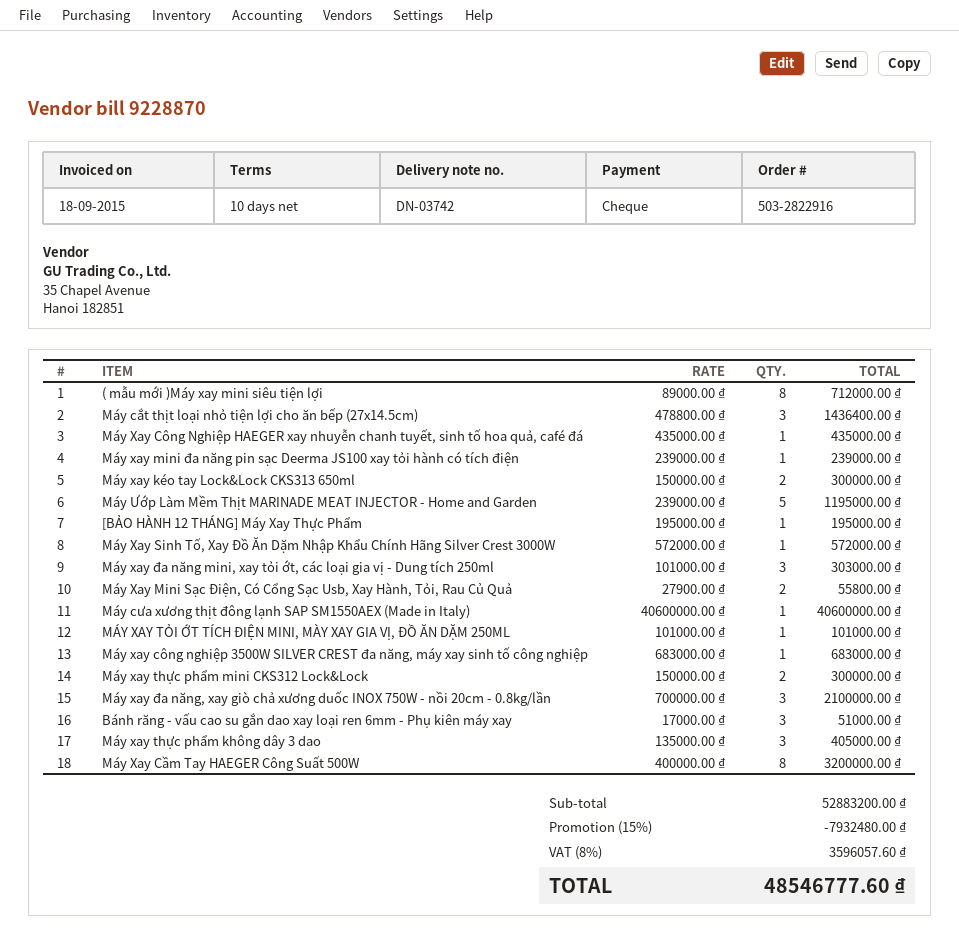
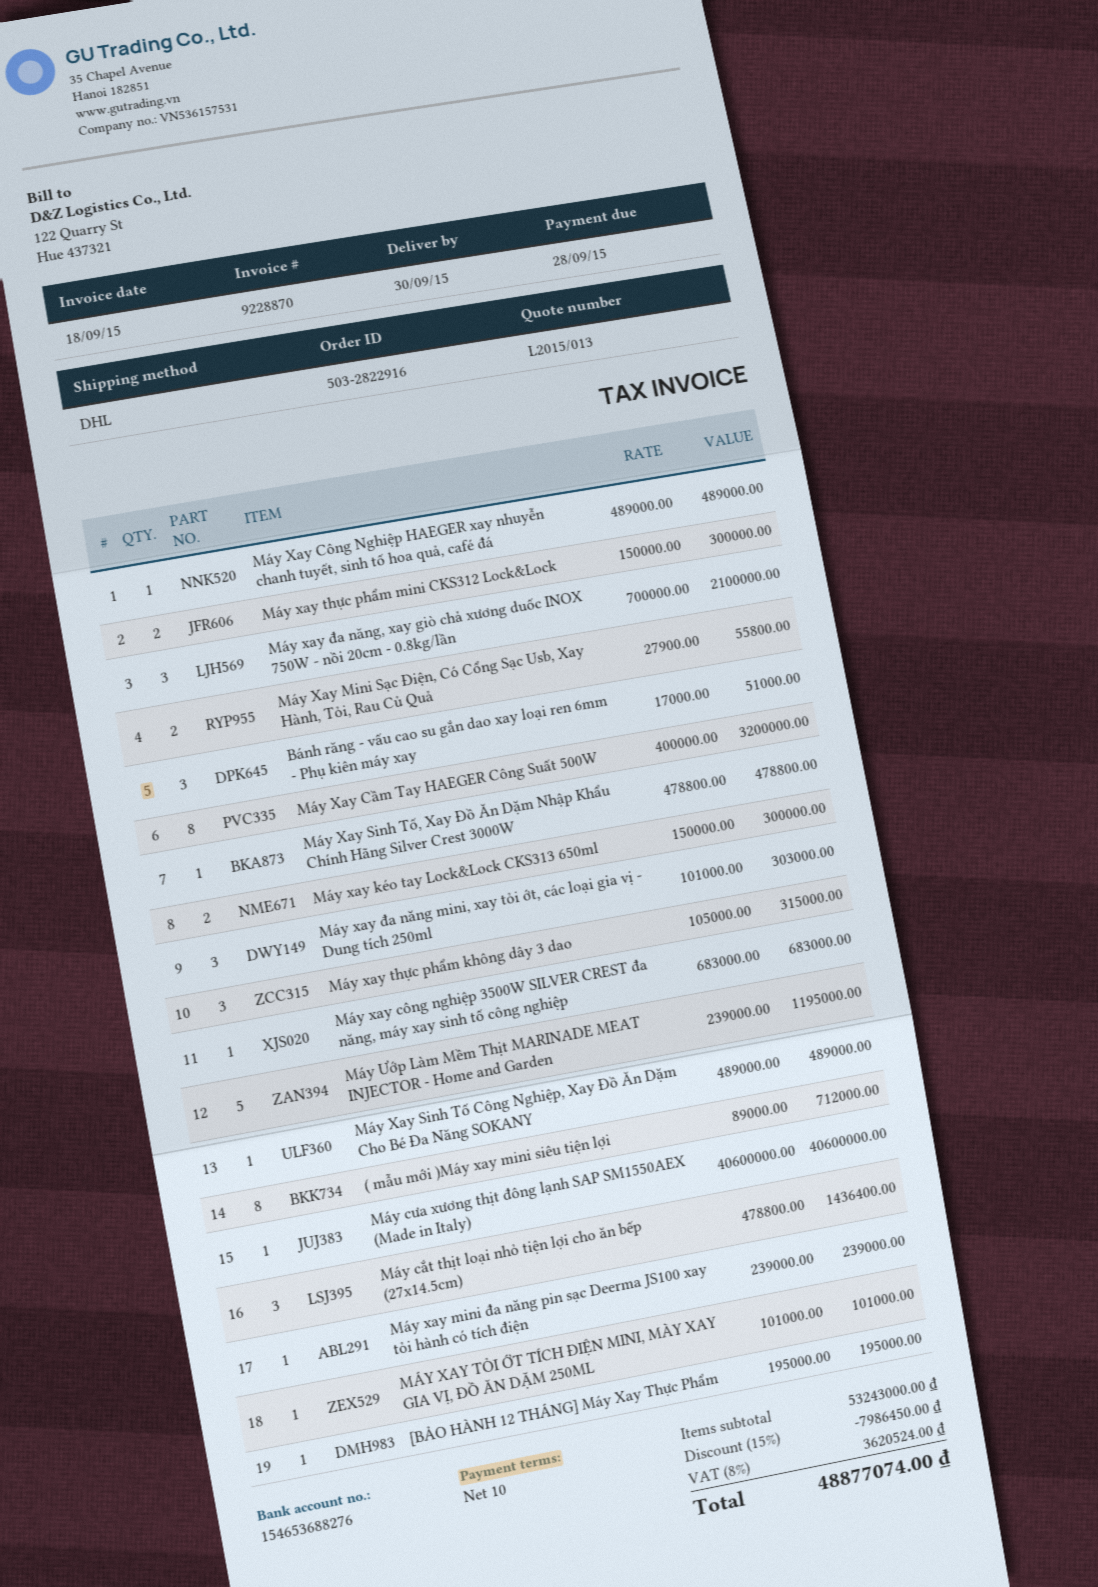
Máy Xay Công Nghiệp HAEGER xay nhuyễn chanh tuyết, sinh tố hoa quả, café đá: 1 x 435000.00 = 435000.00 -> 1 x 489000.00 = 489000.00
Máy Xay Sinh Tố, Xay Đồ Ăn Dặm Nhập Khẩu Chính Hãng Silver Crest 3000W: 1 x 572000.00 = 572000.00 -> 1 x 478800.00 = 478800.00
Máy xay thực phẩm không dây 3 dao: 3 x 135000.00 = 405000.00 -> 3 x 105000.00 = 315000.00
Máy Xay Sinh Tố Công Nghiệp, Xay Đồ Ăn Dặm Cho Bé Đa Năng SOKANY: none -> 1 x 489000.00 = 489000.00
subtotal: 52883200.00 -> 53243000.00
discount: 15% = 7932480.00 -> 15% = 7986450.00
tax: 8% = 3596057.60 -> 8% = 3620524.00
total: 48546777.60 -> 48877074.00

